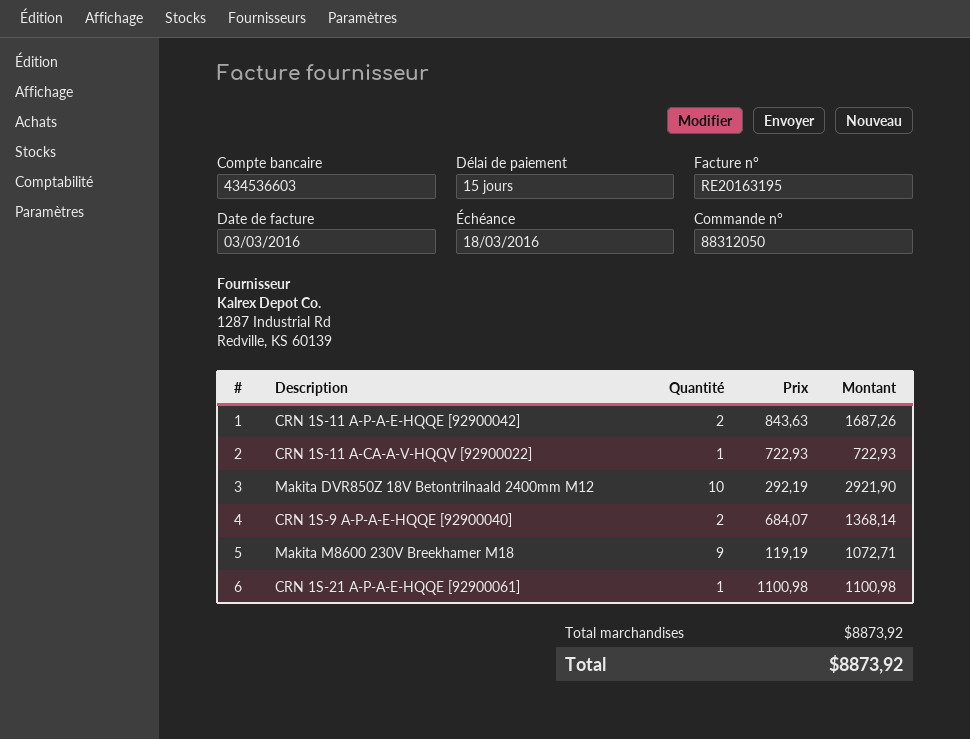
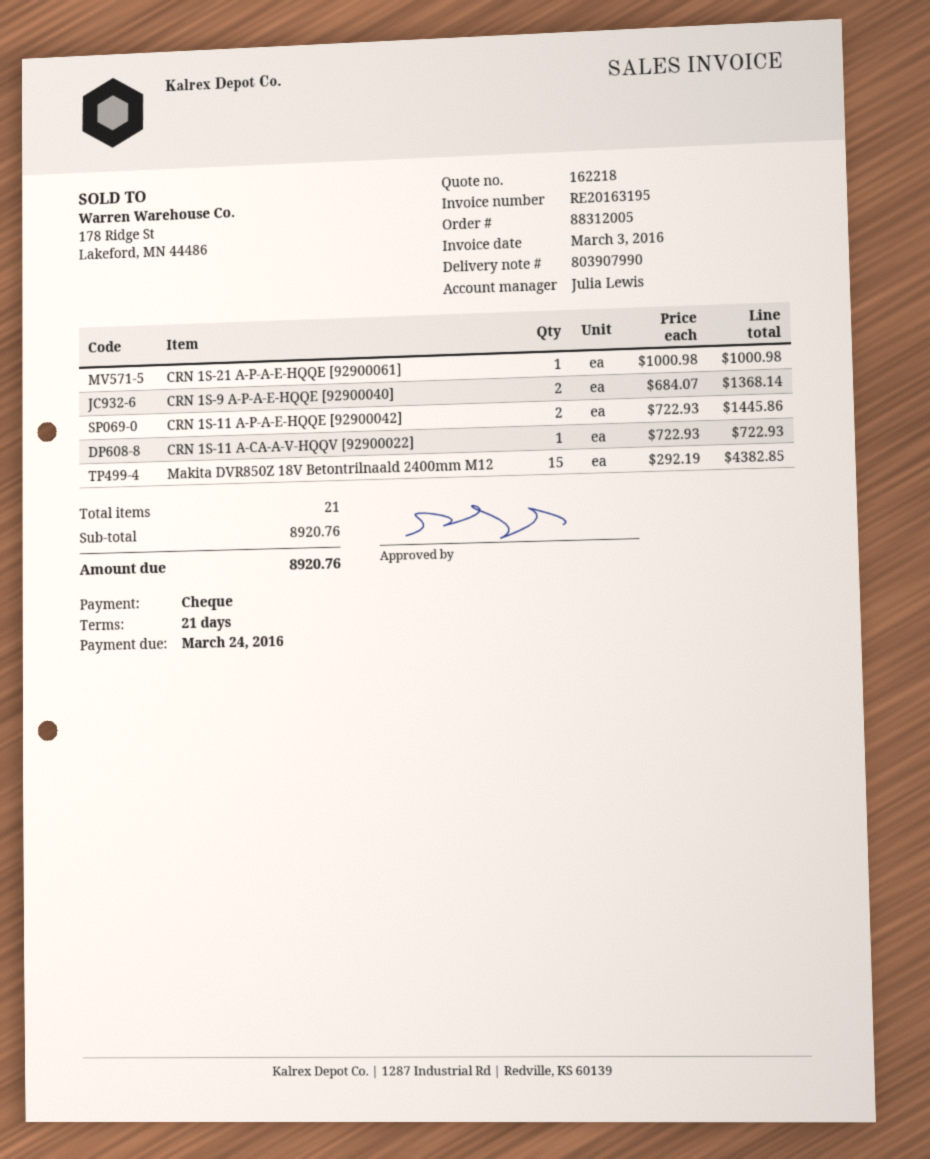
order number: 88312050 -> 88312005
payment terms: 15 days -> 21 days
due date: 2016-03-18 -> 2016-03-24
CRN 1S-11 A-P-A-E-HQQE [92900042]: 2 x 843.63 = 1687.26 -> 2 x 722.93 = 1445.86
Makita DVR850Z 18V Betontrilnaald 2400mm M12: 10 x 292.19 = 2921.90 -> 15 x 292.19 = 4382.85
Makita M8600 230V Breekhamer M18: 9 x 119.19 = 1072.71 -> none
CRN 1S-21 A-P-A-E-HQQE [92900061]: 1 x 1100.98 = 1100.98 -> 1 x 1000.98 = 1000.98
subtotal: 8873.92 -> 8920.76
total: 8873.92 -> 8920.76

